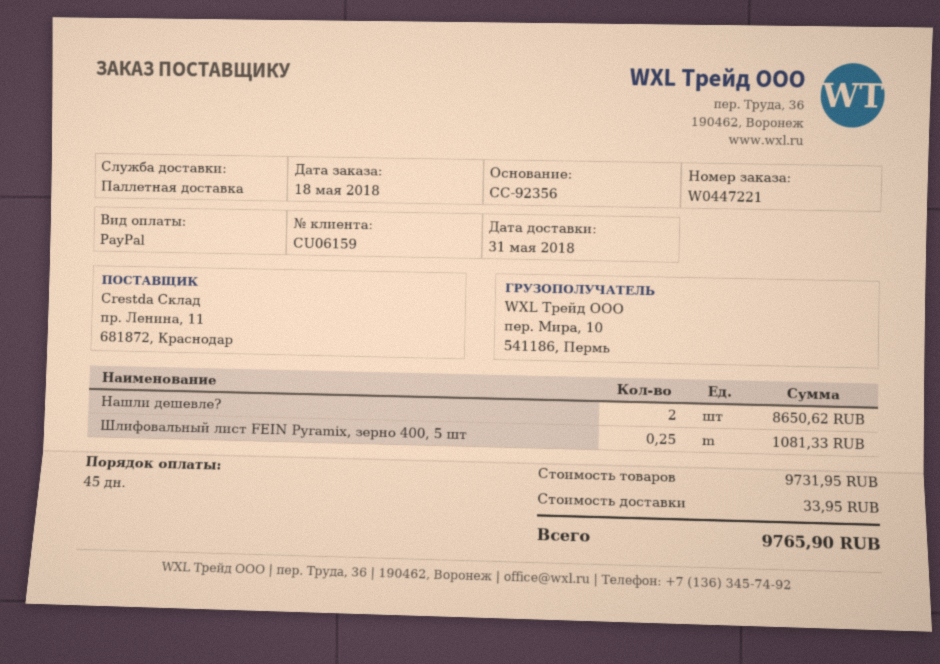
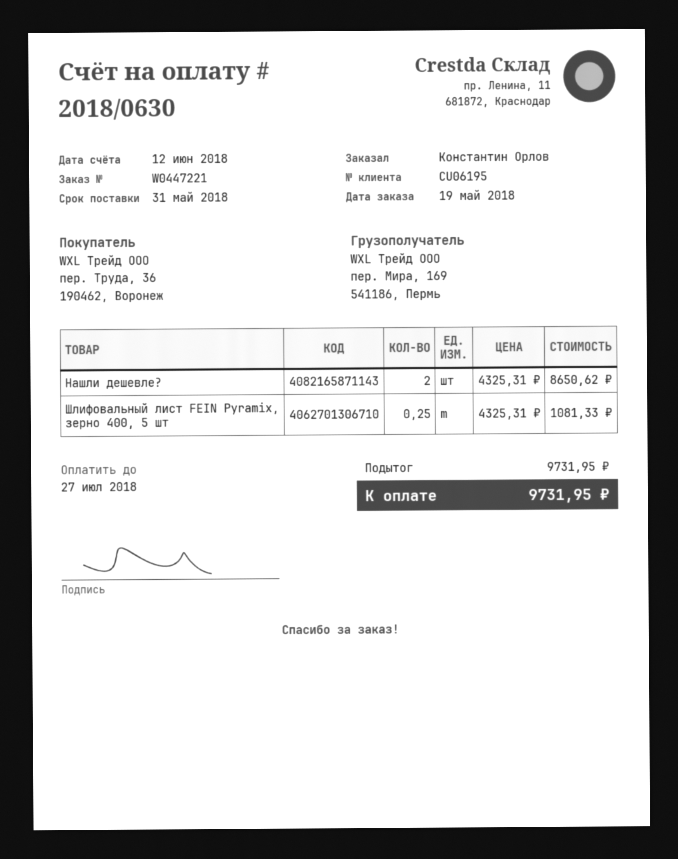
order date: 2018-05-18 -> 2018-05-19
customer number: CU06159 -> CU06195
ship to: пер. Мира, 10, 541186, Пермь -> пер. Мира, 169, 541186, Пермь
shipping: 33.95 -> none
total: 9765.90 -> 9731.95

